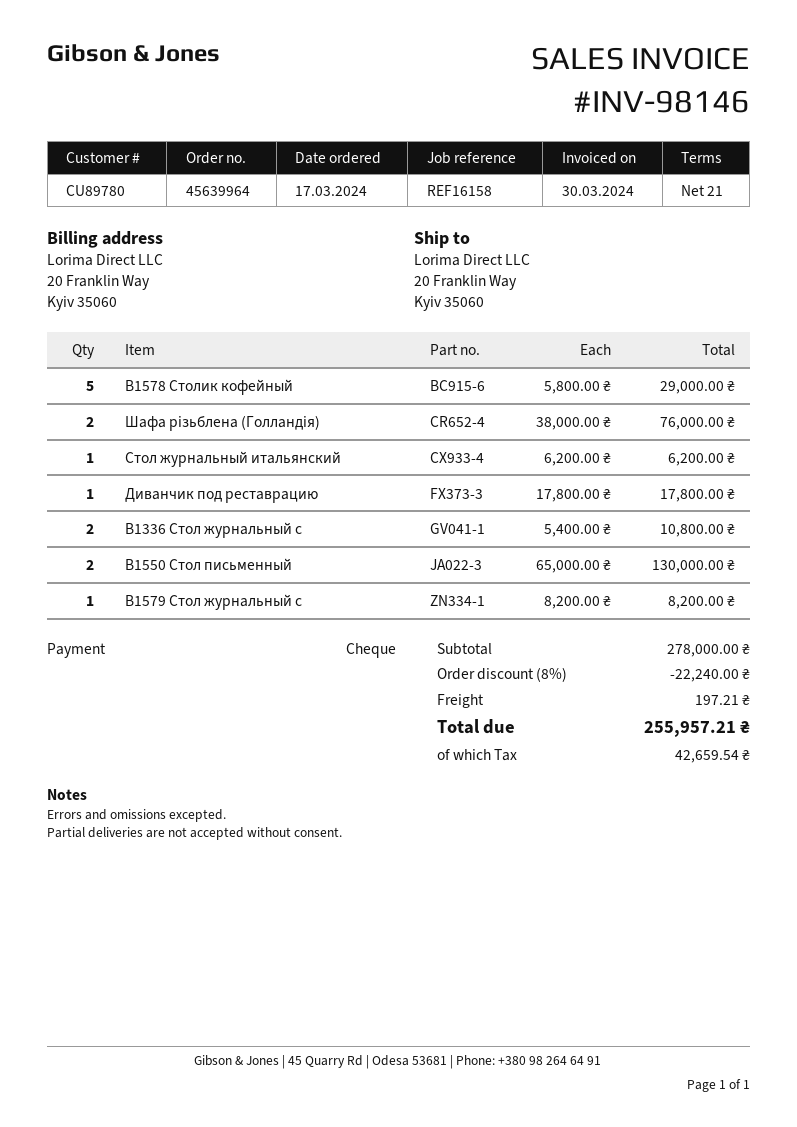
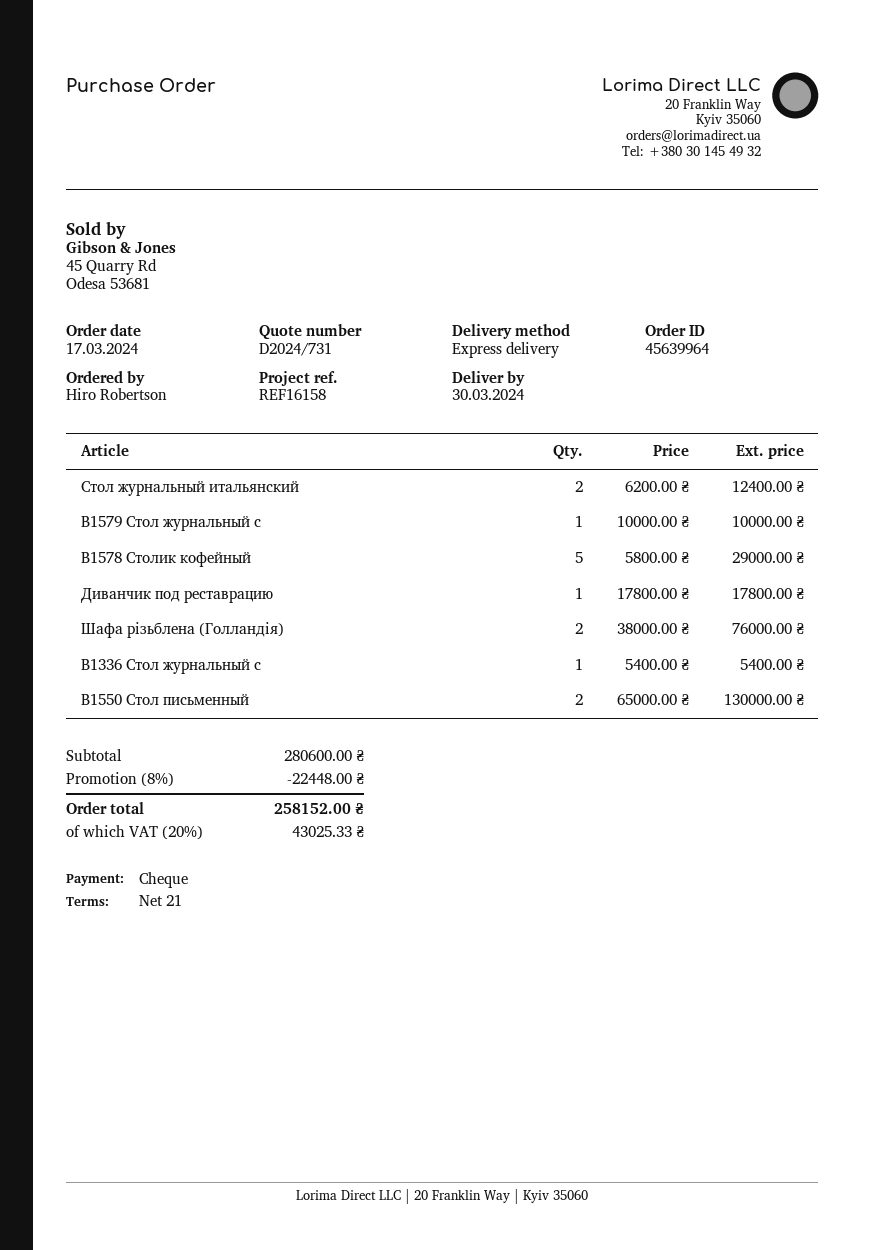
Стол журнальный итальянский: 1 x 6200.00 = 6200.00 -> 2 x 6200.00 = 12400.00
В1336 Стол журнальный с: 2 x 5400.00 = 10800.00 -> 1 x 5400.00 = 5400.00
В1579 Стол журнальный с: 1 x 8200.00 = 8200.00 -> 1 x 10000.00 = 10000.00
subtotal: 278000.00 -> 280600.00
discount: 8% = 22240.00 -> 8% = 22448.00
shipping: 197.21 -> none
tax: 42659.54 -> 43025.33
total: 255957.21 -> 258152.00

